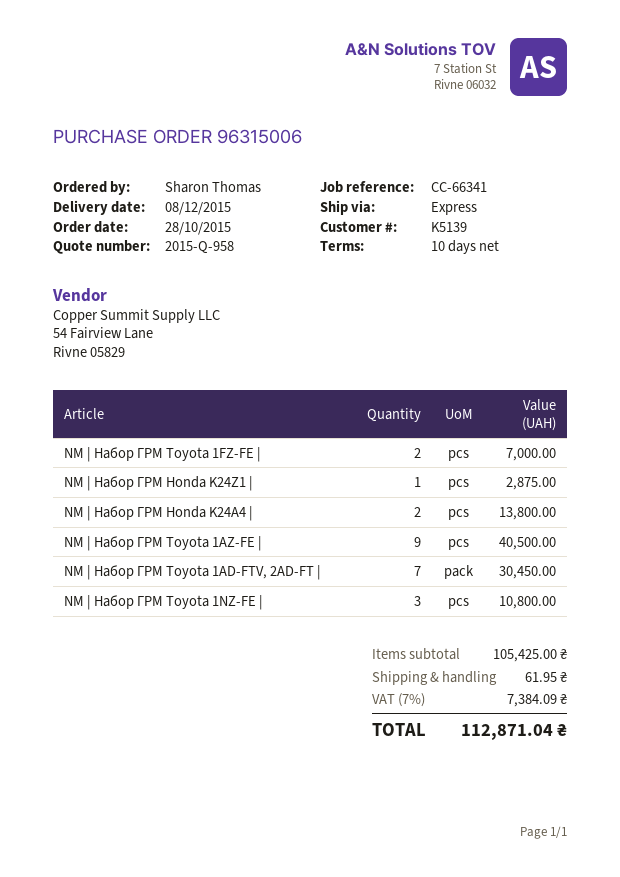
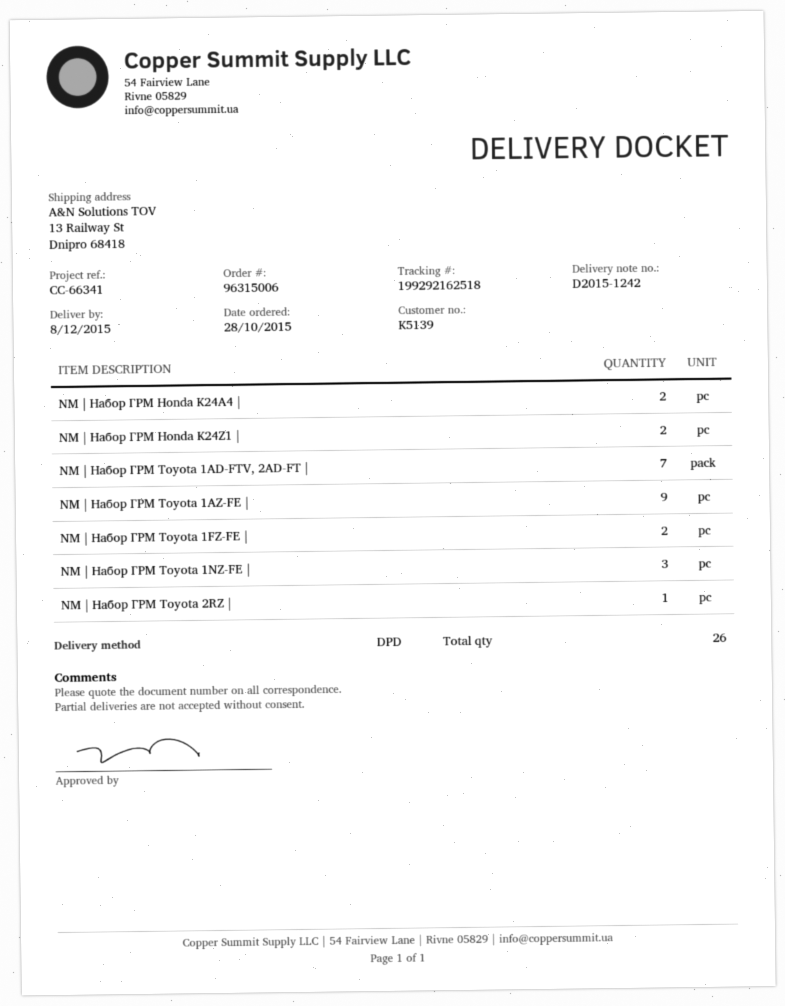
shipping method: express -> DPD
NM | Набор ГРМ Honda K24Z1 |: 1 -> 2
NM | Набор ГРМ Toyota 2RZ |: none -> 1

